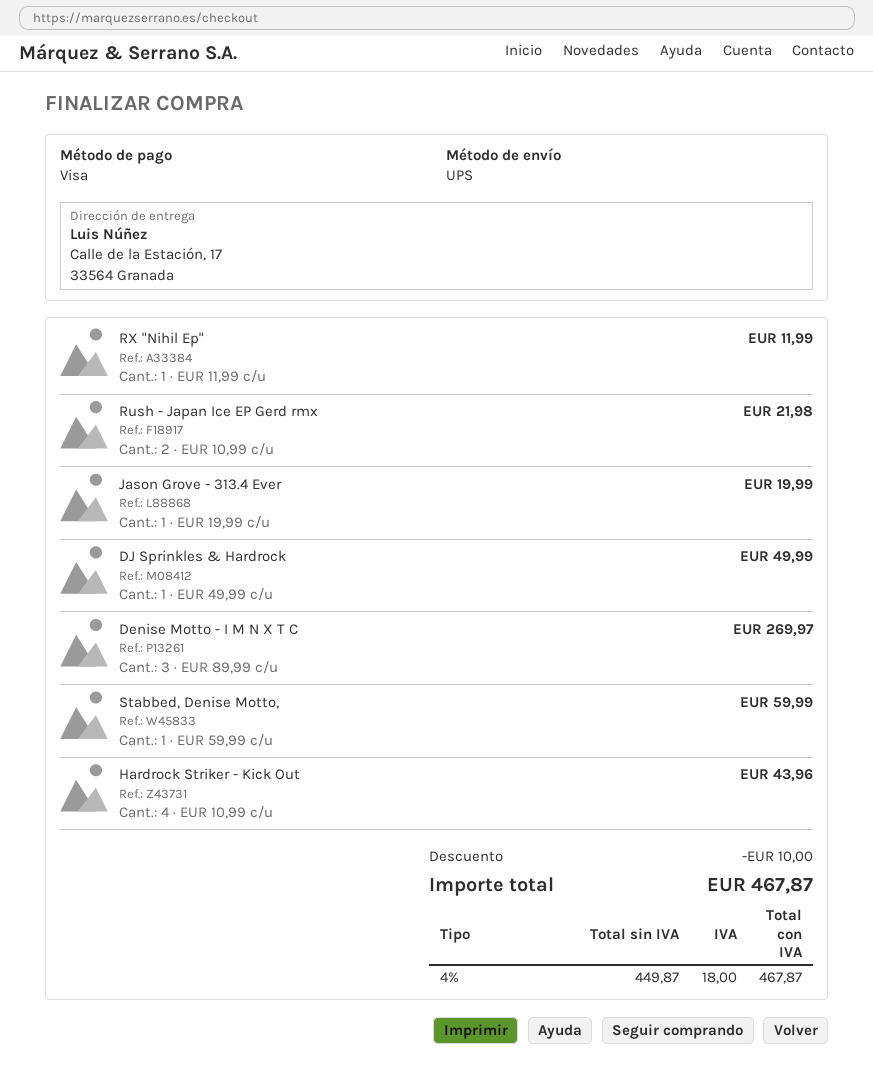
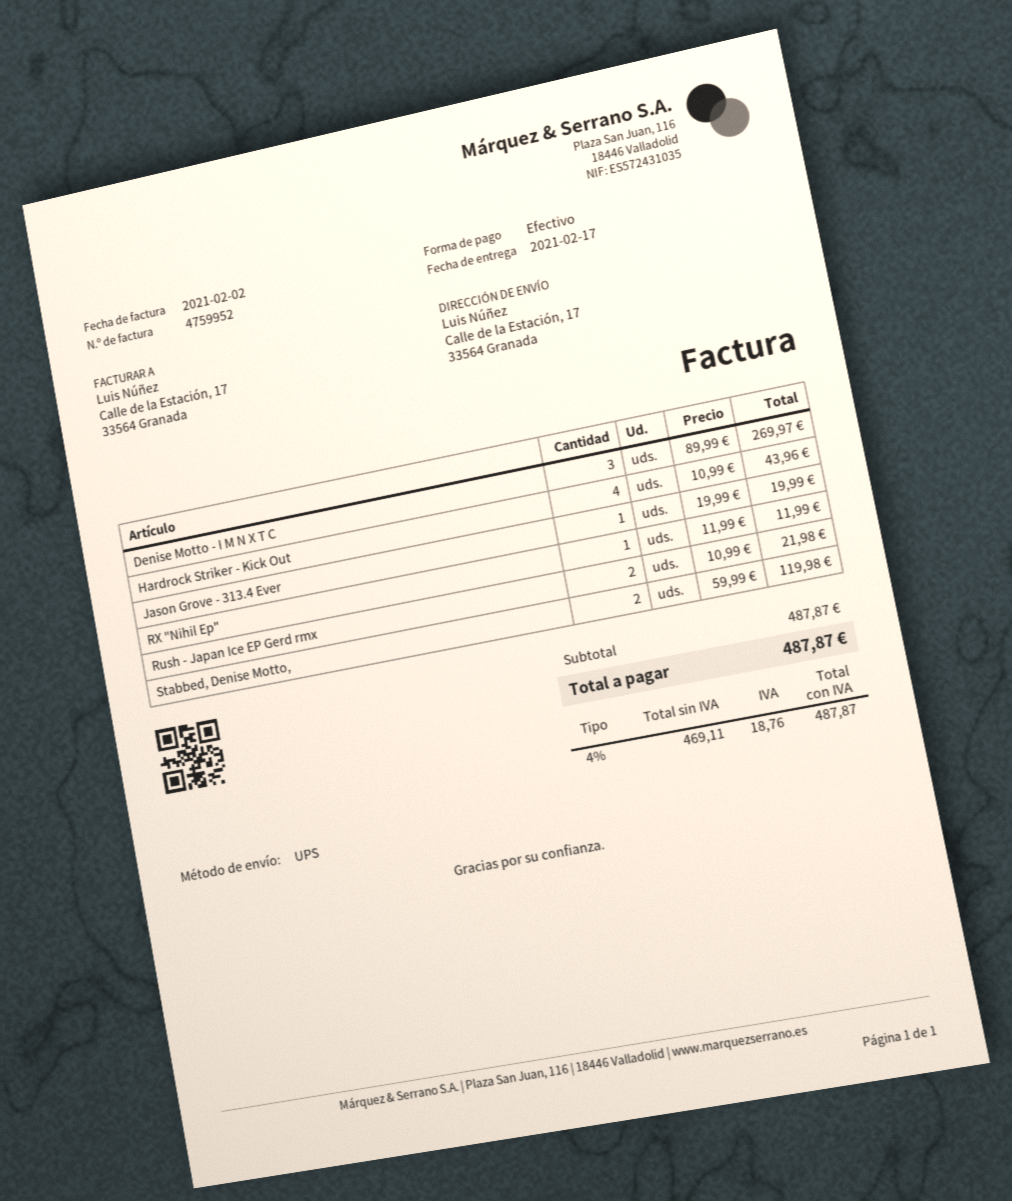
payment method: Visa -> cash
DJ Sprinkles & Hardrock: 1 x 49.99 = 49.99 -> none
Stabbed, Denise Motto,: 1 x 59.99 = 59.99 -> 2 x 59.99 = 119.98
discount: 10.00 -> none
net: 449.87 -> 469.11
tax: 4% = 18.00 -> 4% = 18.76
total: 467.87 -> 487.87

